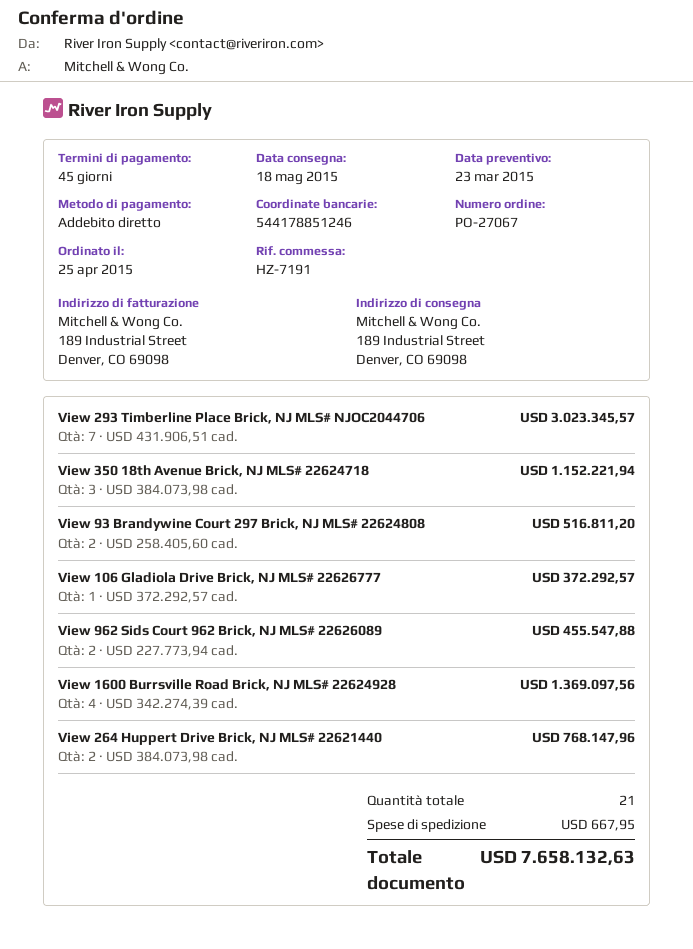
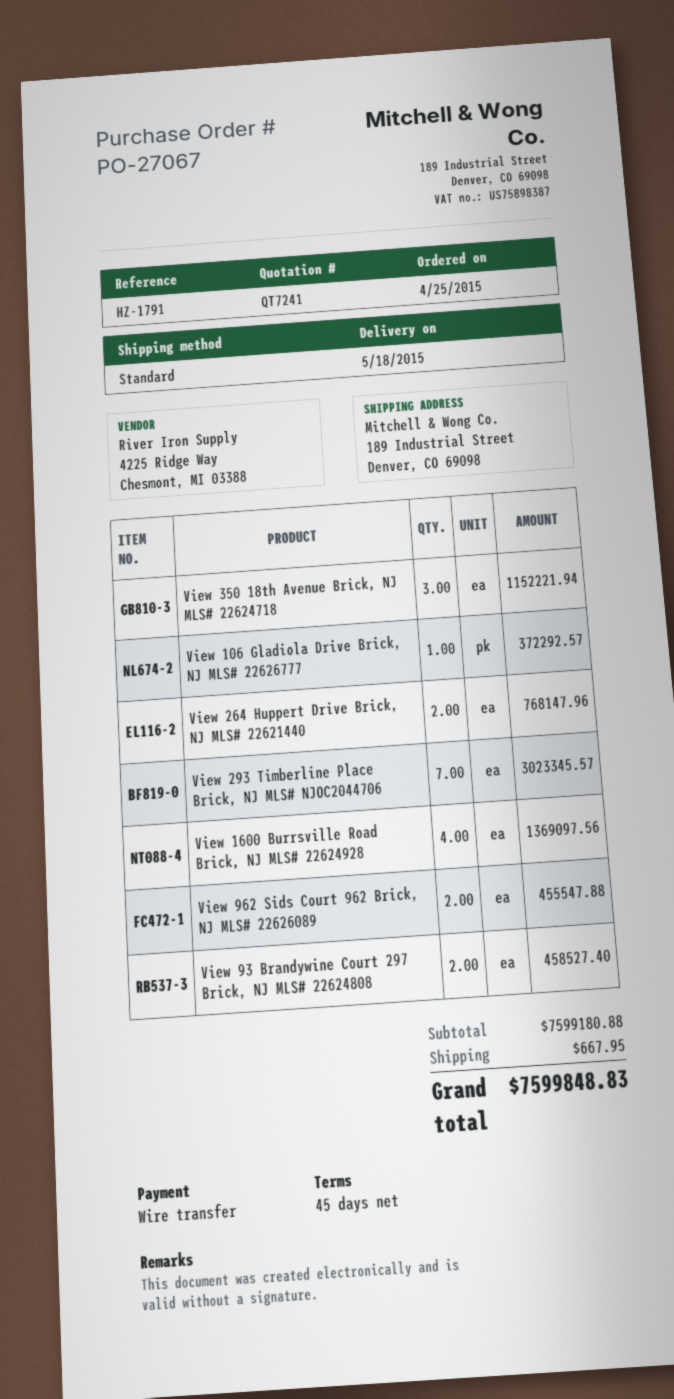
reference: HZ-7191 -> HZ-1791
payment method: direct debit -> bank transfer
View 93 Brandywine Court 297 Brick, NJ MLS# 22624808: 2 for 516811.20 -> 2 for 458527.40
total: 7658132.63 -> 7599848.83

